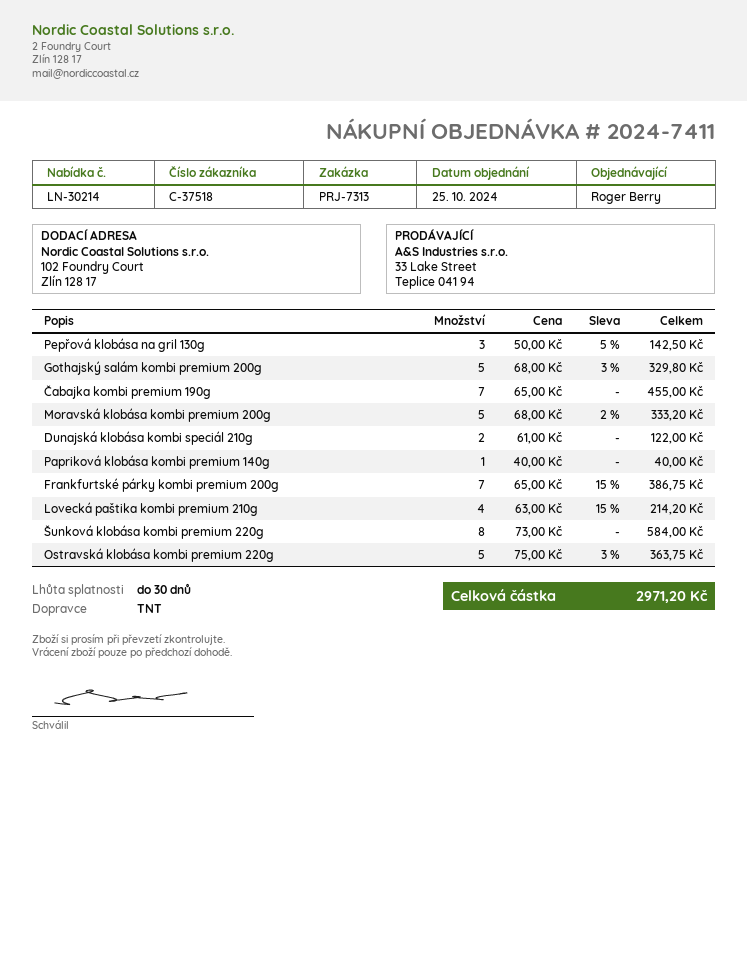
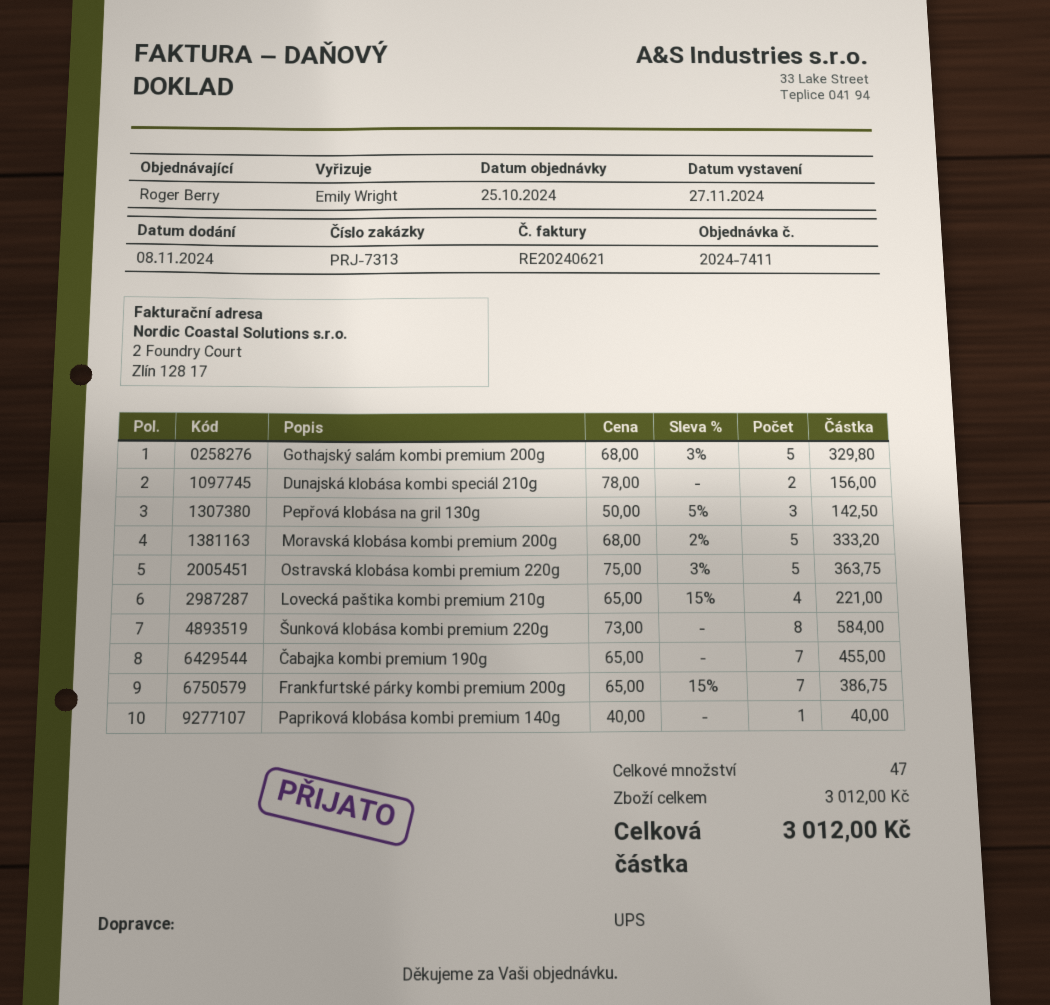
shipping method: TNT -> UPS
Dunajská klobása kombi speciál 210g: 2 x 61.00 = 122.00 -> 2 x 78.00 = 156.00
Lovecká paštika kombi premium 210g: 4 x 63.00 - 15% = 214.20 -> 4 x 65.00 - 15% = 221.00
total: 2971.20 -> 3012.00

